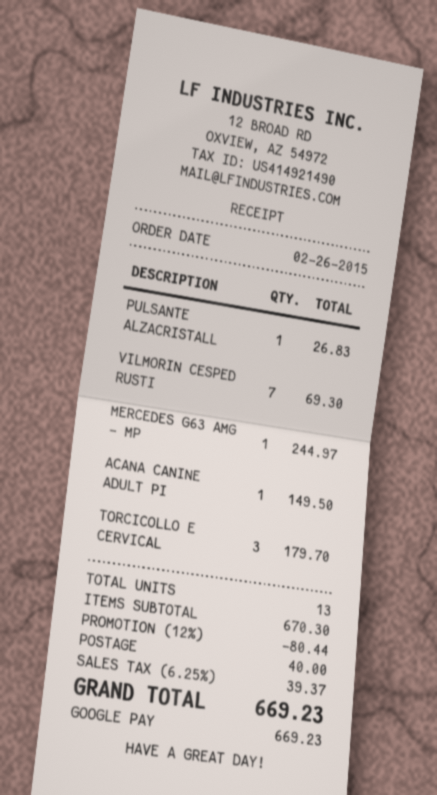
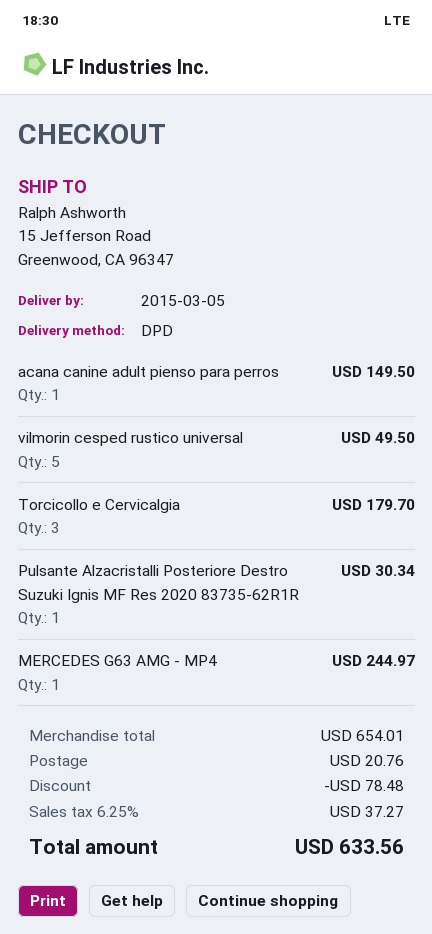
PULSANTE ALZACRISTALL: 1 for 26.83 -> 1 for 30.34
VILMORIN CESPED RUSTI: 7 for 69.30 -> 5 for 49.50
subtotal: 670.30 -> 654.01
discount: 80.44 -> 78.48
shipping: 40.00 -> 20.76
tax: 6.25% = 39.37 -> 6.25% = 37.27
total: 669.23 -> 633.56

